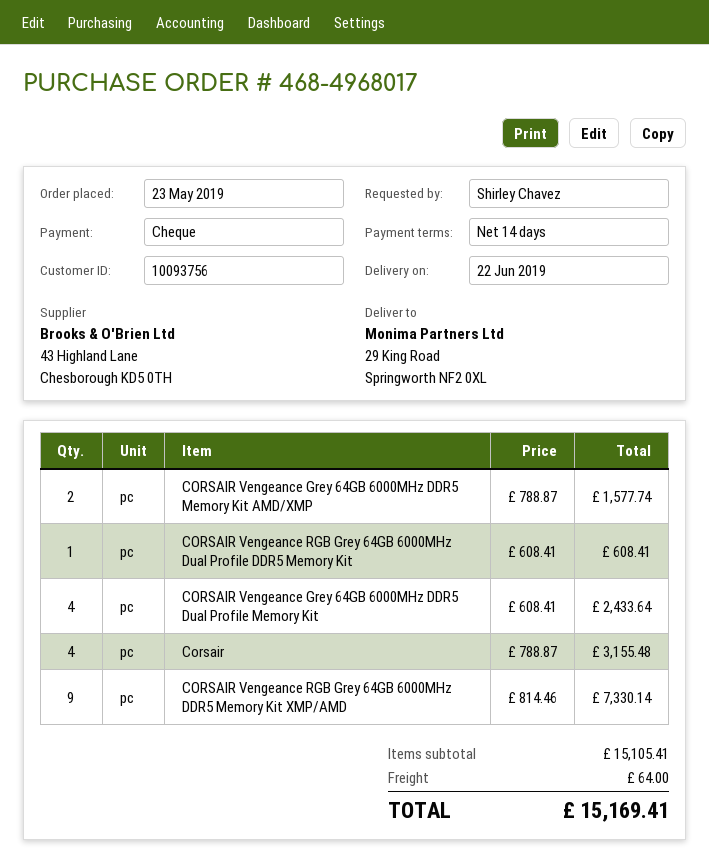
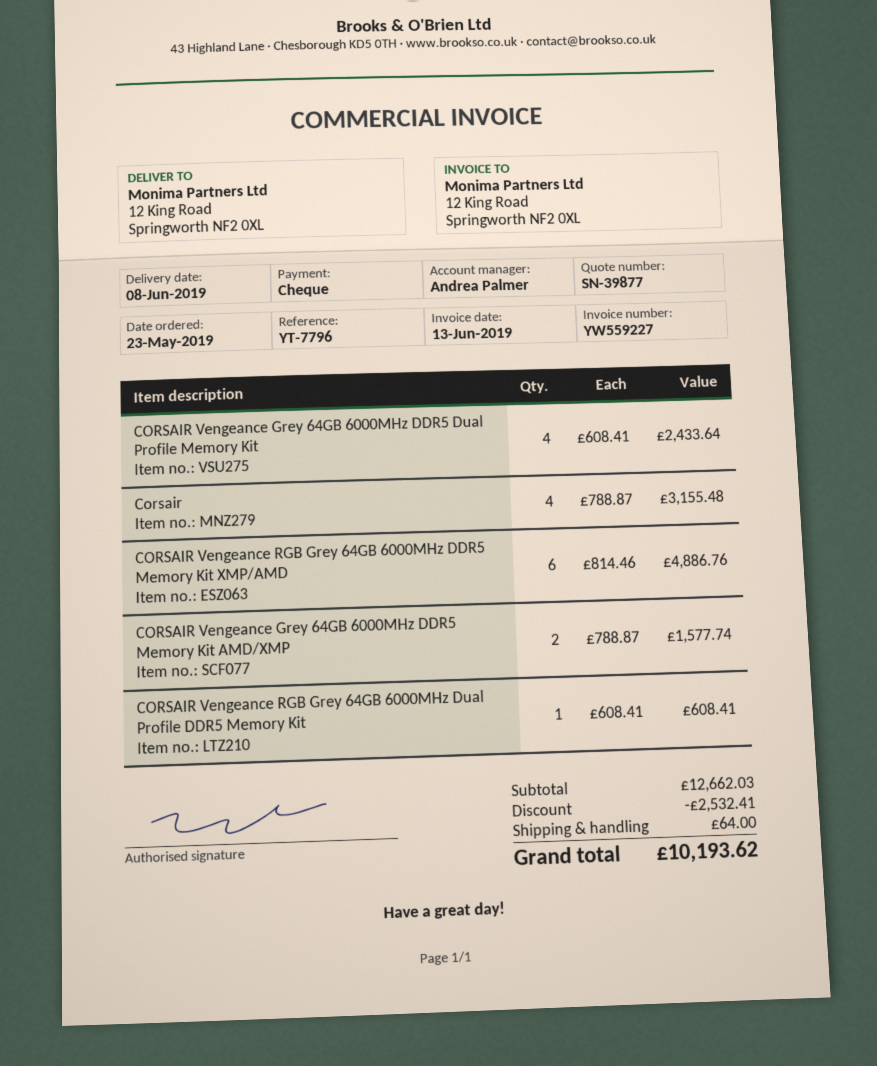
delivery date: 2019-06-22 -> 2019-06-08
ship to: 29 King Road, Springworth NF2 0XL -> 12 King Road, Springworth NF2 0XL
CORSAIR Vengeance RGB Grey 64GB 6000MHz DDR5 Memory Kit XMP/AMD: 9 x 814.46 = 7330.14 -> 6 x 814.46 = 4886.76
subtotal: 15105.41 -> 12662.03
discount: none -> 2532.41
total: 15169.41 -> 10193.62

